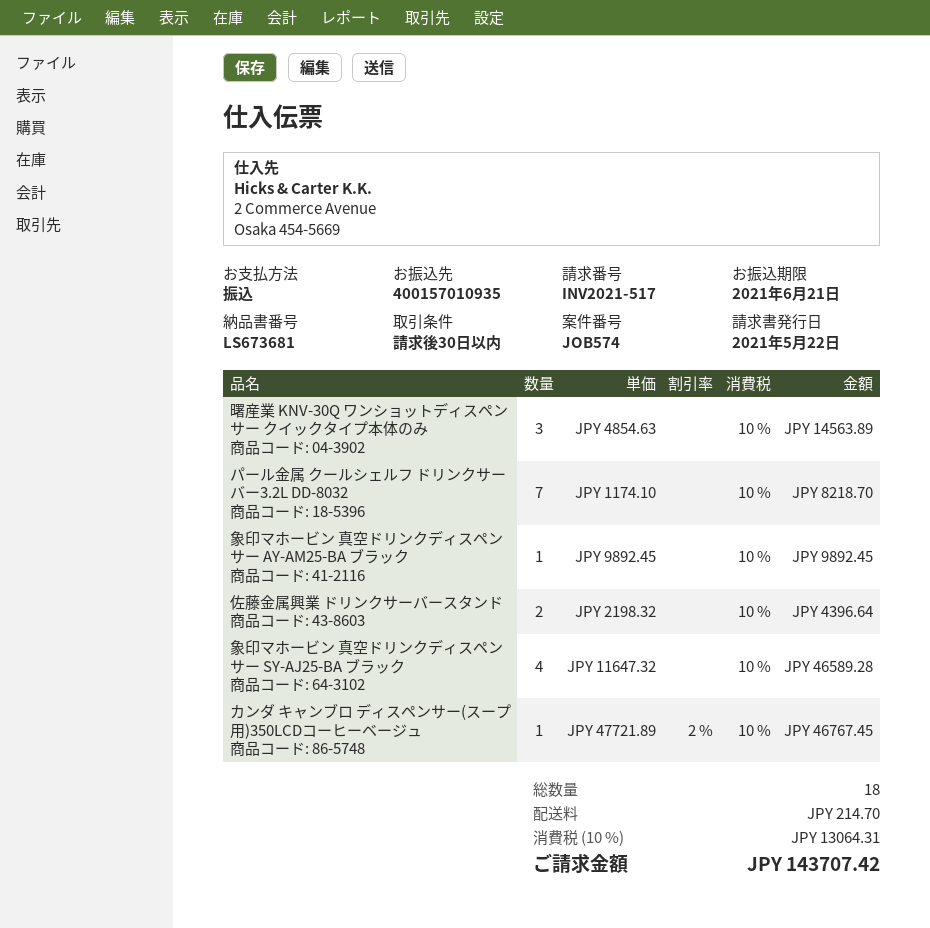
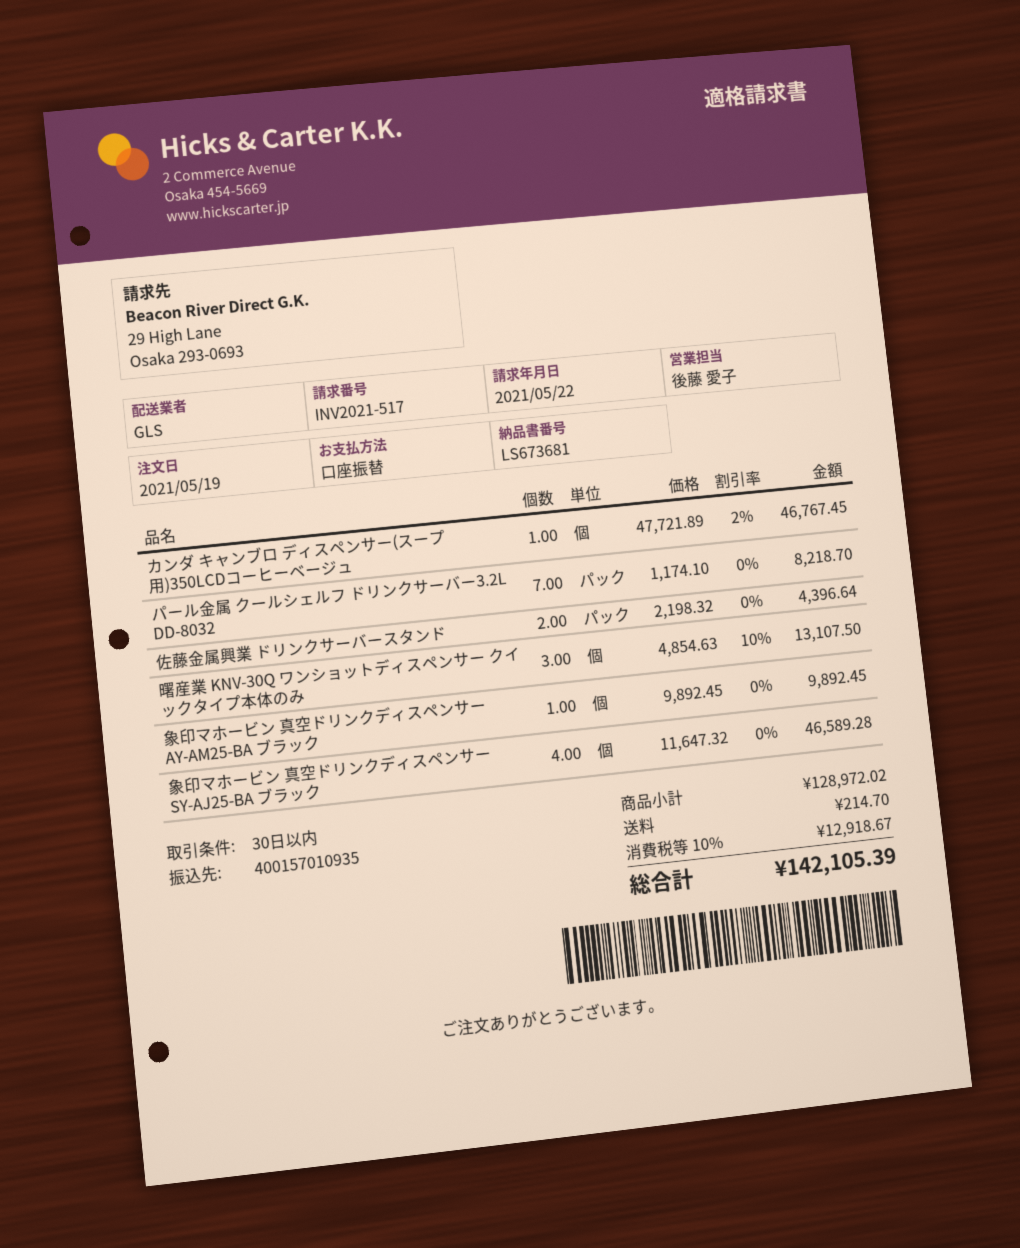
payment method: bank transfer -> direct debit
曙産業 KNV-30Q ワンショットディスペンサー クイックタイプ本体のみ: 3 x 4854.63 = 14563.89 -> 3 x 4854.63 - 10% = 13107.50
tax: 10% = 13064.31 -> 10% = 12918.67
total: 143707.42 -> 142105.39

